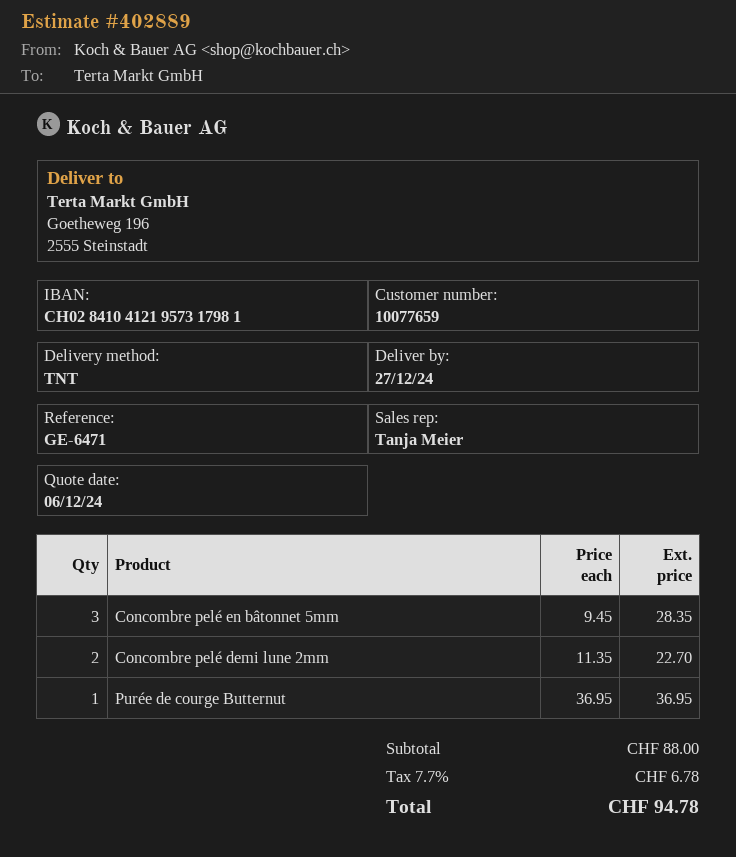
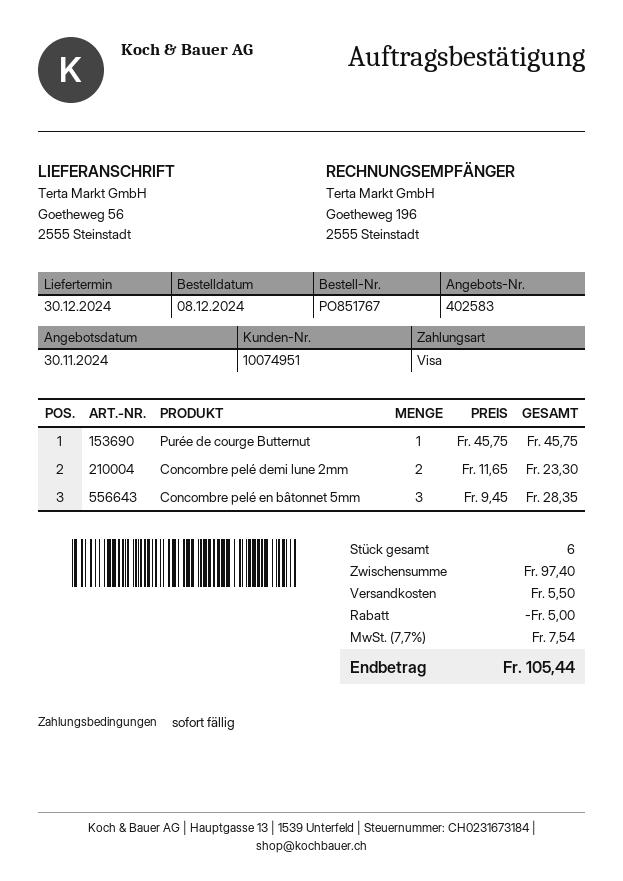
quote number: 402889 -> 402583
quote date: 2024-12-06 -> 2024-11-30
delivery date: 2024-12-27 -> 2024-12-30
customer number: 10077659 -> 10074951
ship to: Goetheweg 196, 2555 Steinstadt -> Goetheweg 56, 2555 Steinstadt
Concombre pelé demi lune 2mm: 2 x 11.35 = 22.70 -> 2 x 11.65 = 23.30
Purée de courge Butternut: 1 x 36.95 = 36.95 -> 1 x 45.75 = 45.75
subtotal: 88.00 -> 97.40
discount: none -> 5.00
shipping: none -> 5.50
tax: 7.7% = 6.78 -> 7.7% = 7.54
total: 94.78 -> 105.44

